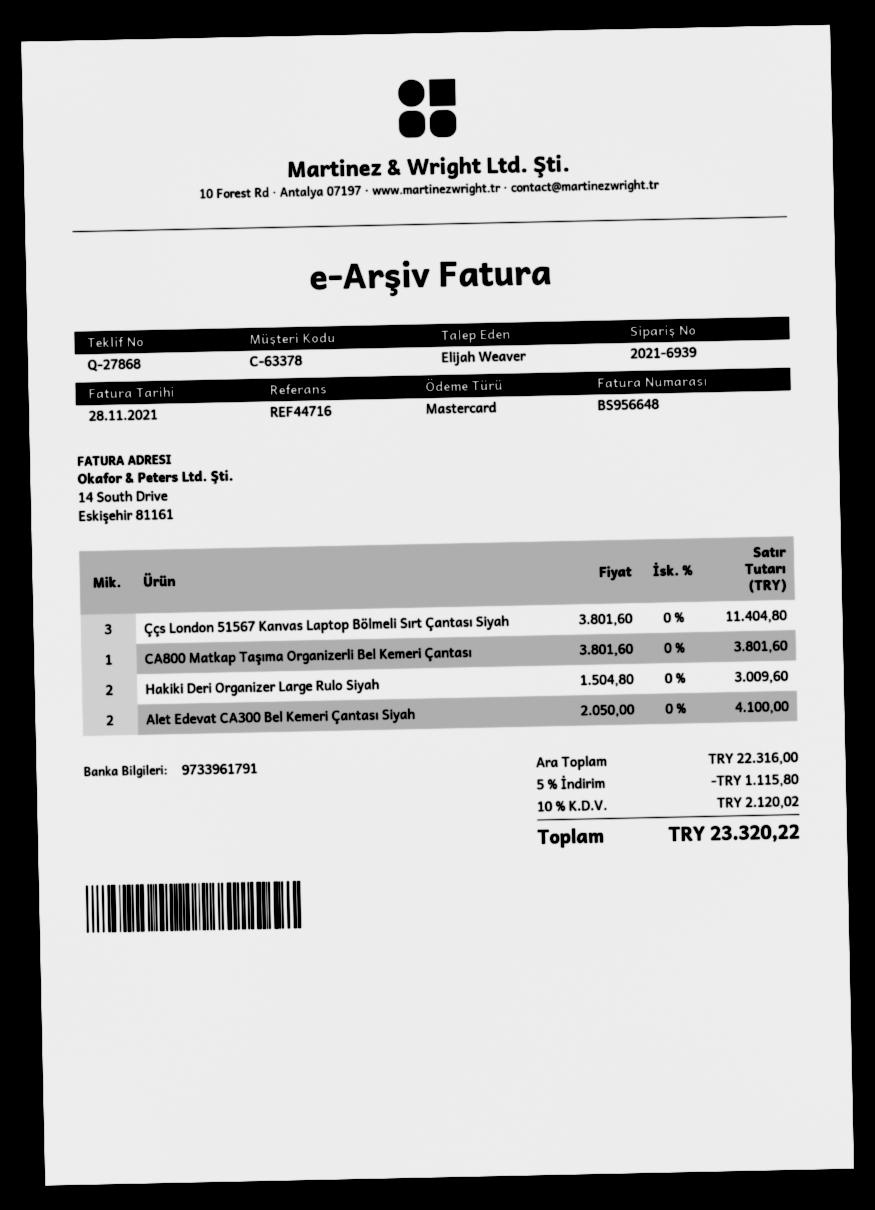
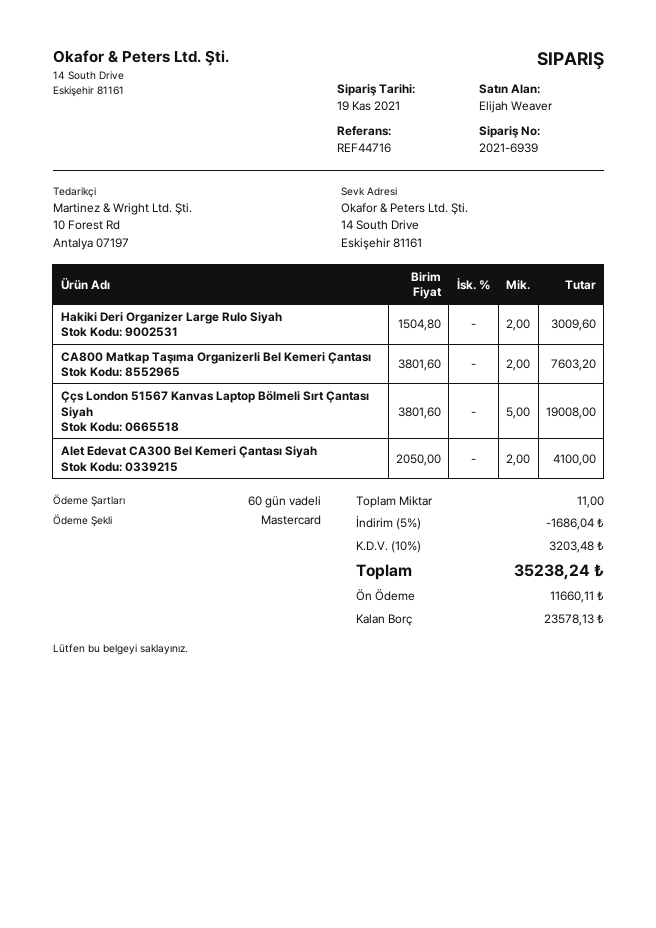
Ççs London 51567 Kanvas Laptop Bölmeli Sırt Çantası Siyah: 3 x 3801.60 = 11404.80 -> 5 x 3801.60 = 19008.00
CA800 Matkap Taşıma Organizerli Bel Kemeri Çantası: 1 x 3801.60 = 3801.60 -> 2 x 3801.60 = 7603.20
discount: 5% = 1115.80 -> 5% = 1686.04
tax: 10% = 2120.02 -> 10% = 3203.48
total: 23320.22 -> 35238.24

